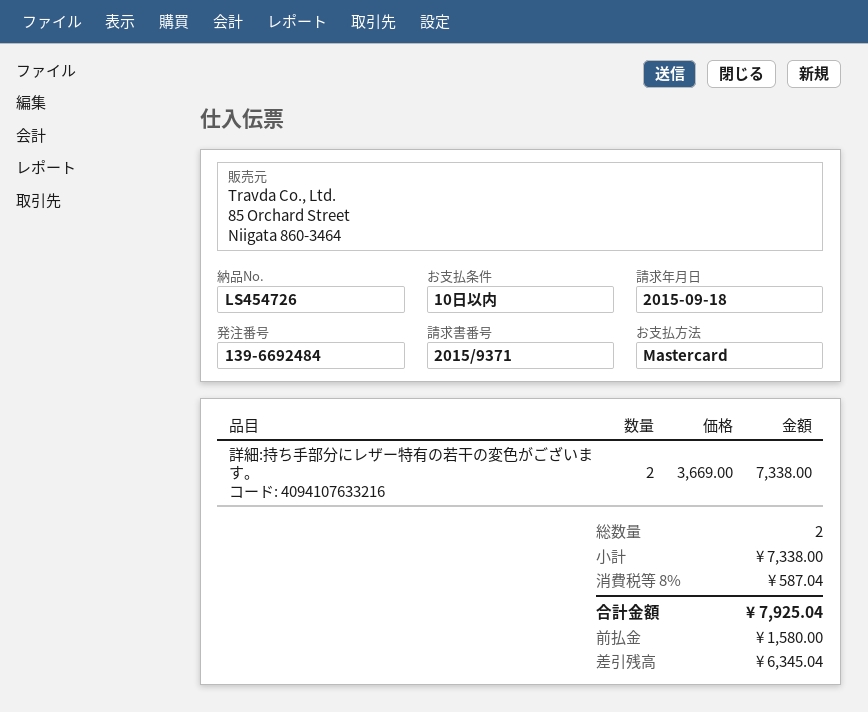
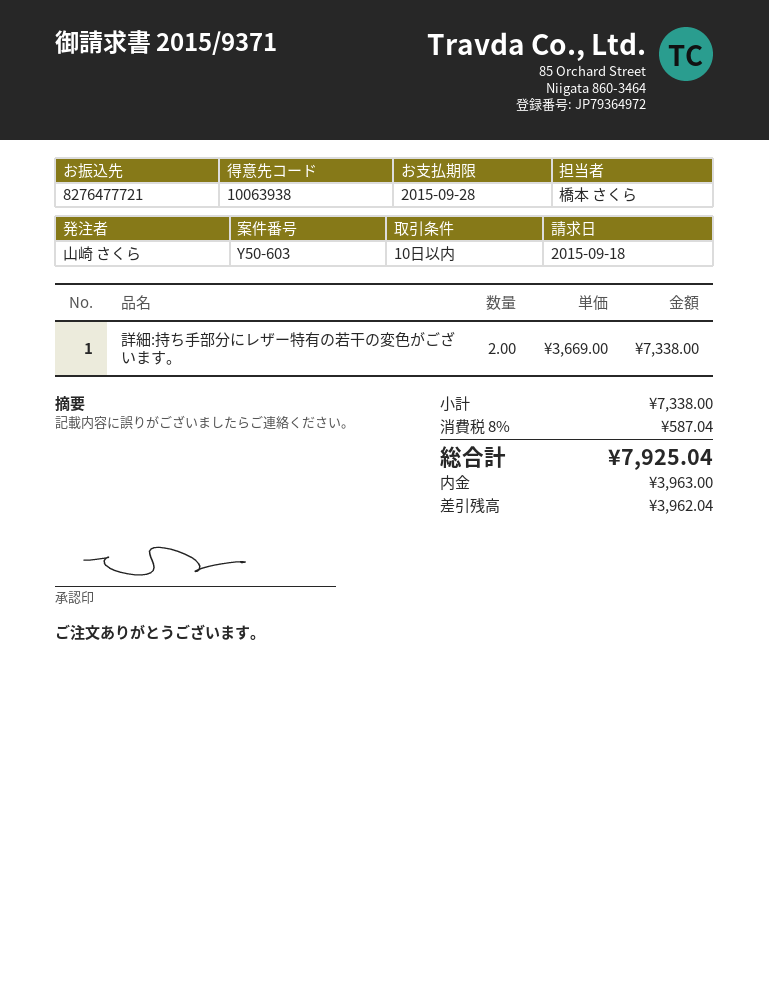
deposit: 1580.00 -> 3963.00
balance: 6345.04 -> 3962.04

